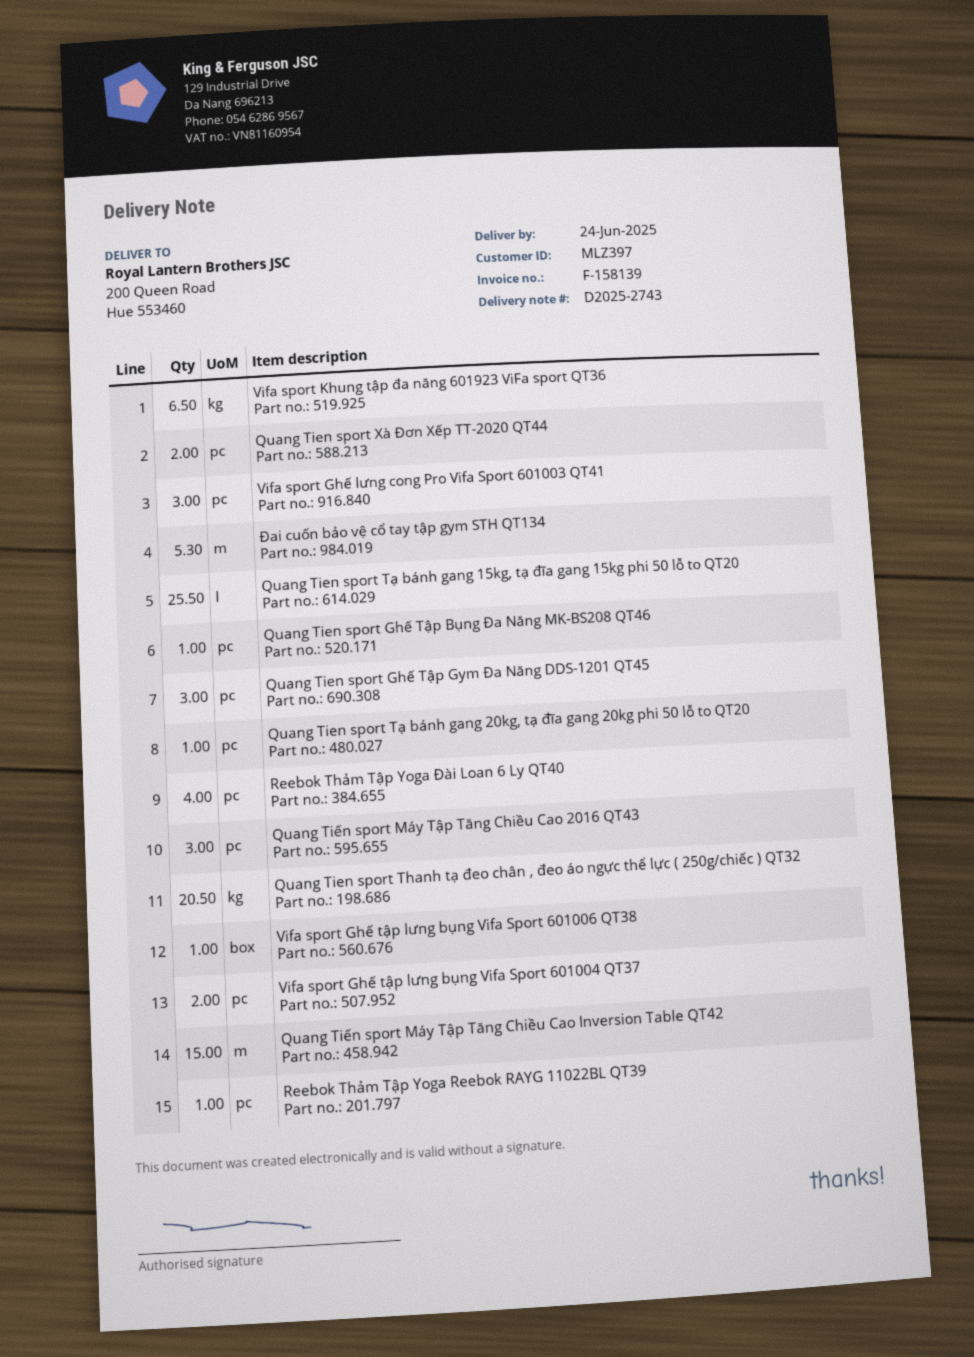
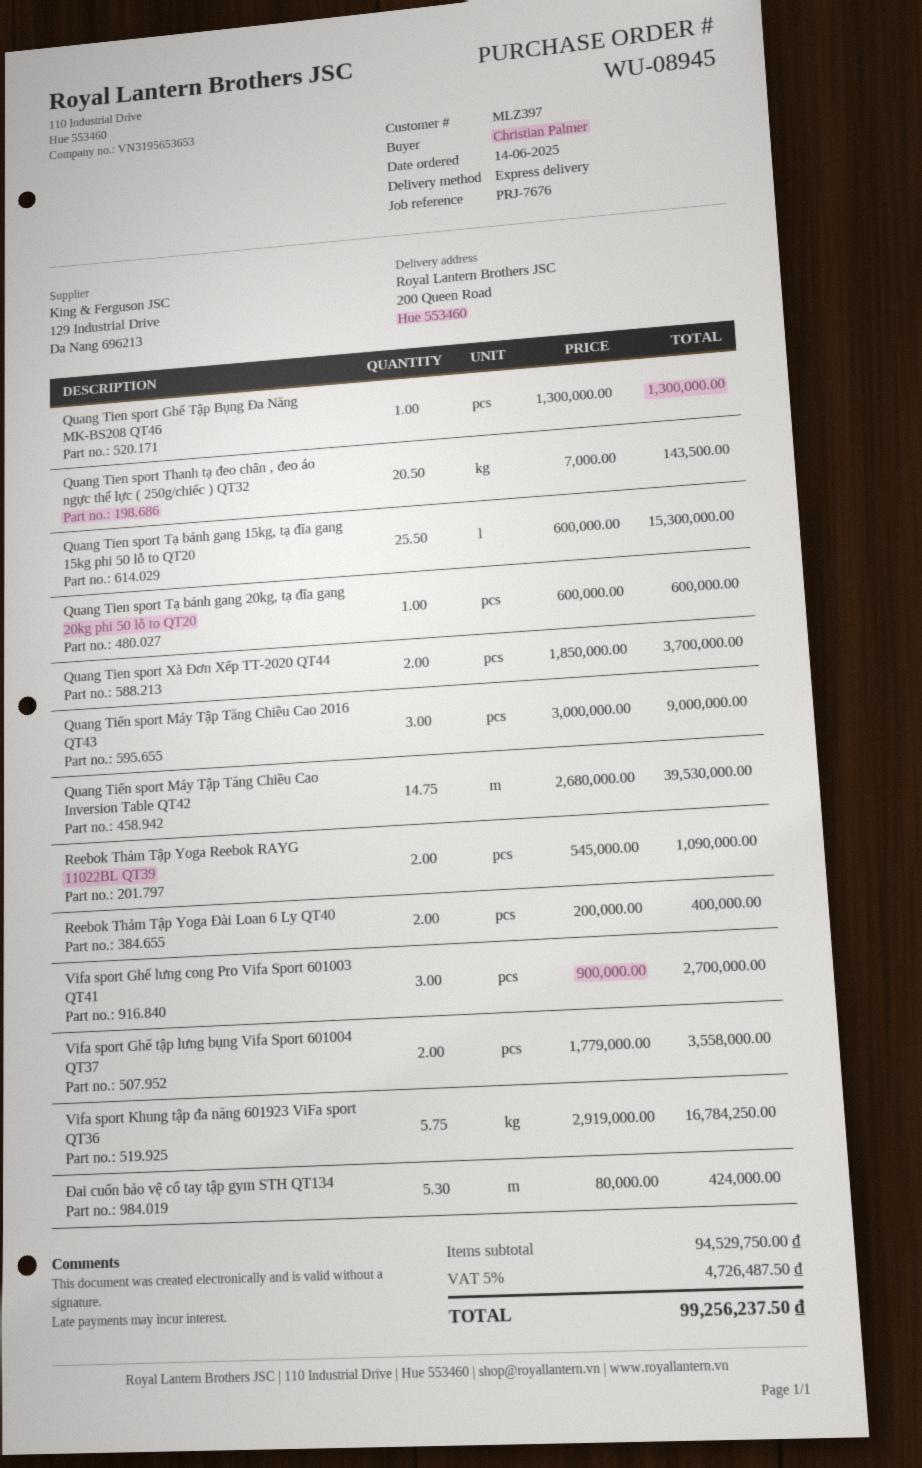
Vifa sport Khung tập đa năng 601923 ViFa sport QT36: 6.5 -> 5.75
Quang Tien sport Ghế Tập Gym Đa Năng DDS-1201 QT45: 3 -> none
Reebok Thảm Tập Yoga Đài Loan 6 Ly QT40: 4 -> 2
Vifa sport Ghế tập lưng bụng Vifa Sport 601006 QT38: 1 -> none
Quang Tiến sport Máy Tập Tăng Chiều Cao Inversion Table QT42: 15 -> 14.75
Reebok Thảm Tập Yoga Reebok RAYG 11022BL QT39: 1 -> 2

